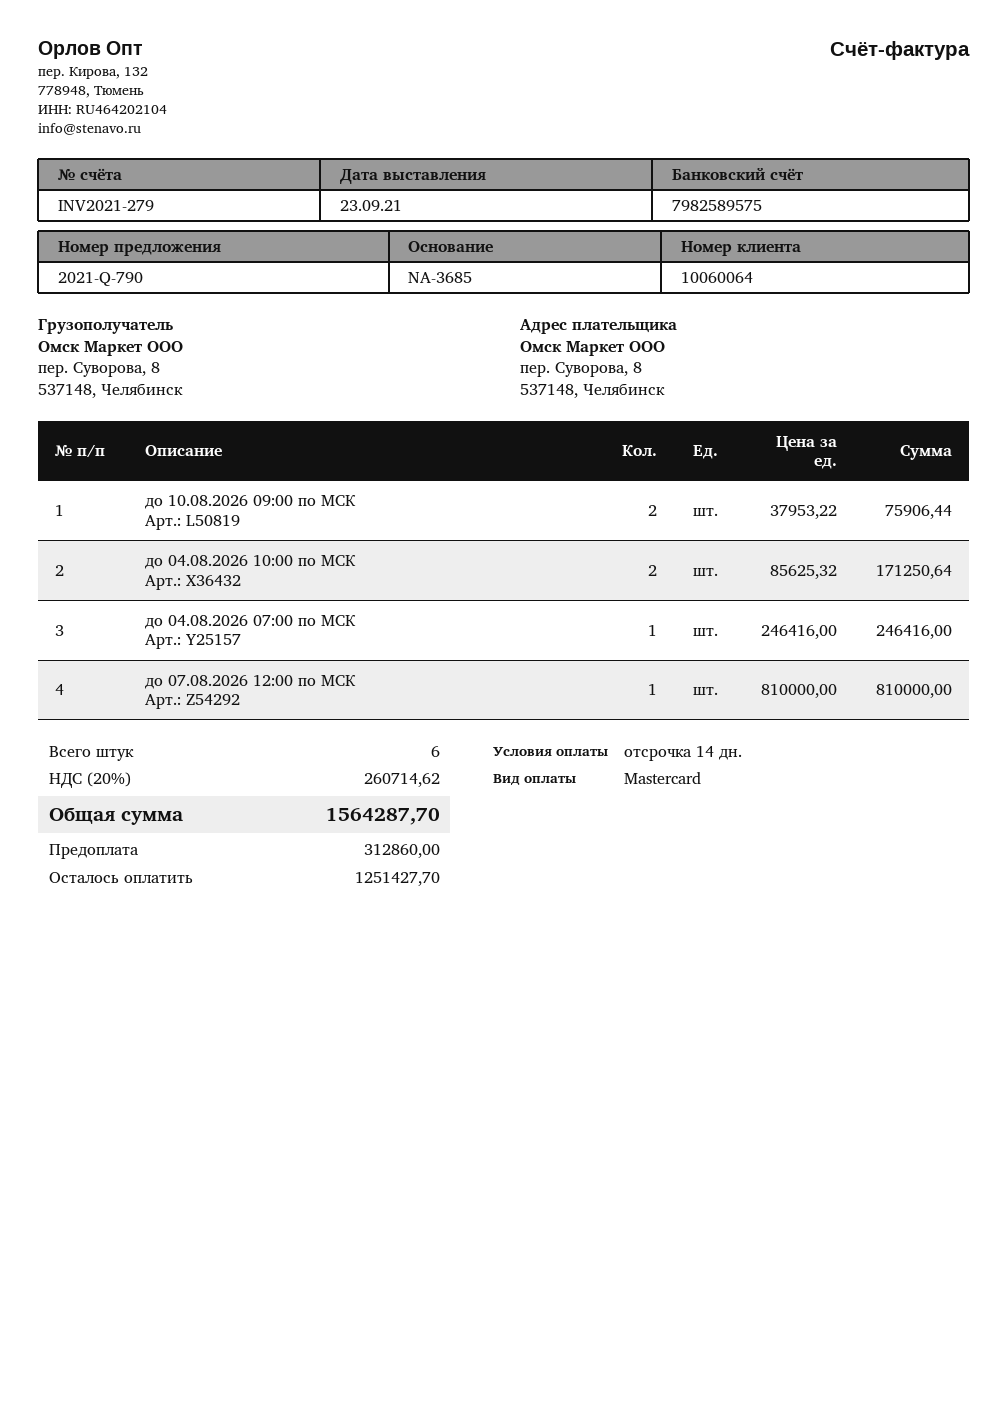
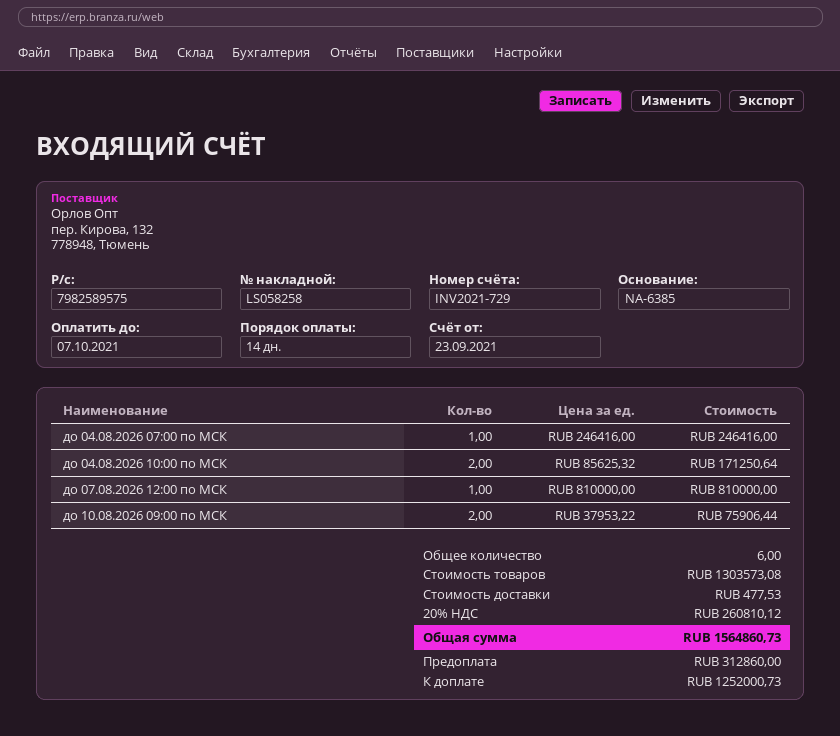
invoice number: INV2021-279 -> INV2021-729
reference: NA-3685 -> NA-6385
shipping: none -> 477.53
tax: 20% = 260714.62 -> 20% = 260810.12
total: 1564287.70 -> 1564860.73
balance: 1251427.70 -> 1252000.73

